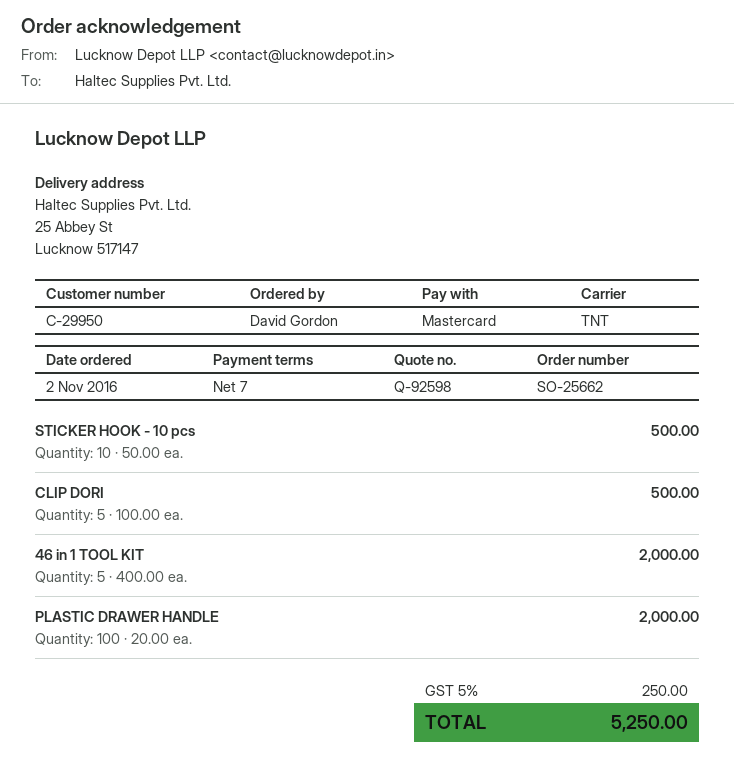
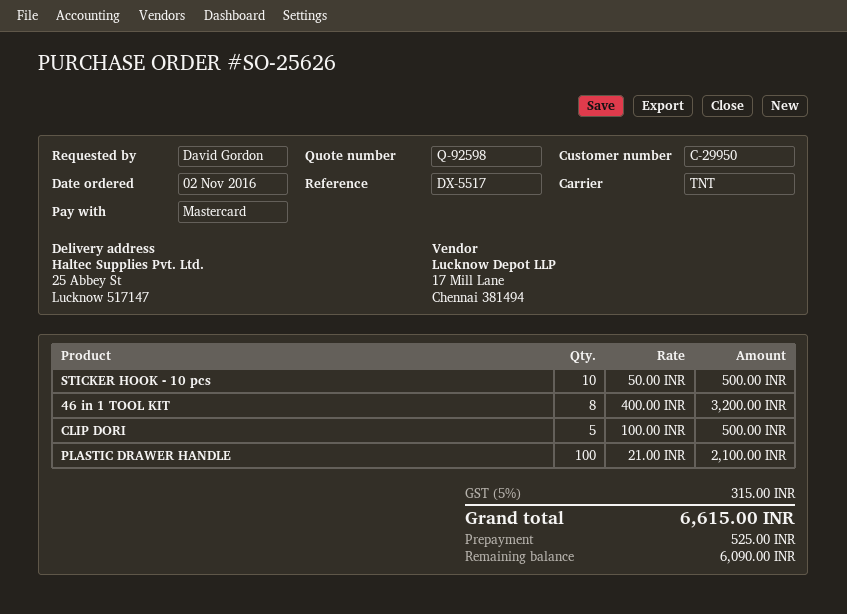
order number: SO-25662 -> SO-25626
46 in 1 TOOL KIT: 5 x 400.00 = 2000.00 -> 8 x 400.00 = 3200.00
PLASTIC DRAWER HANDLE: 100 x 20.00 = 2000.00 -> 100 x 21.00 = 2100.00
tax: 5% = 250.00 -> 5% = 315.00
total: 5250.00 -> 6615.00

